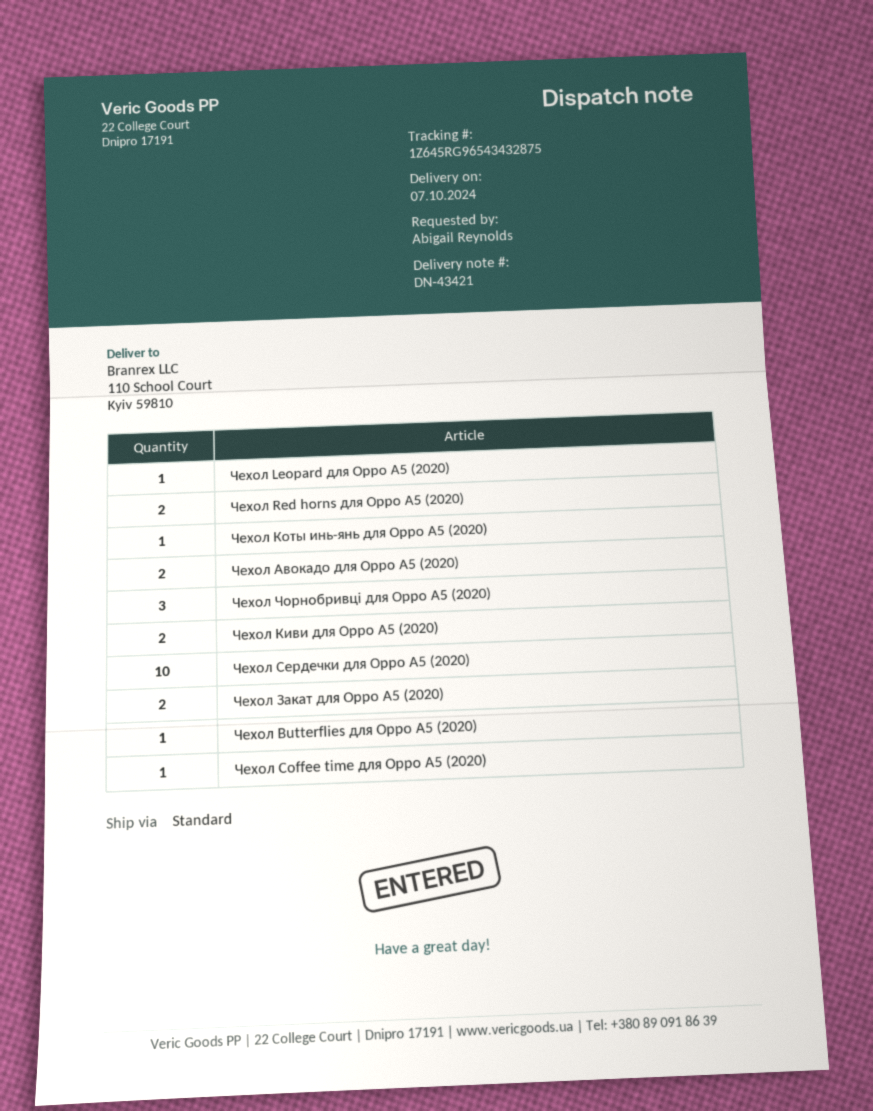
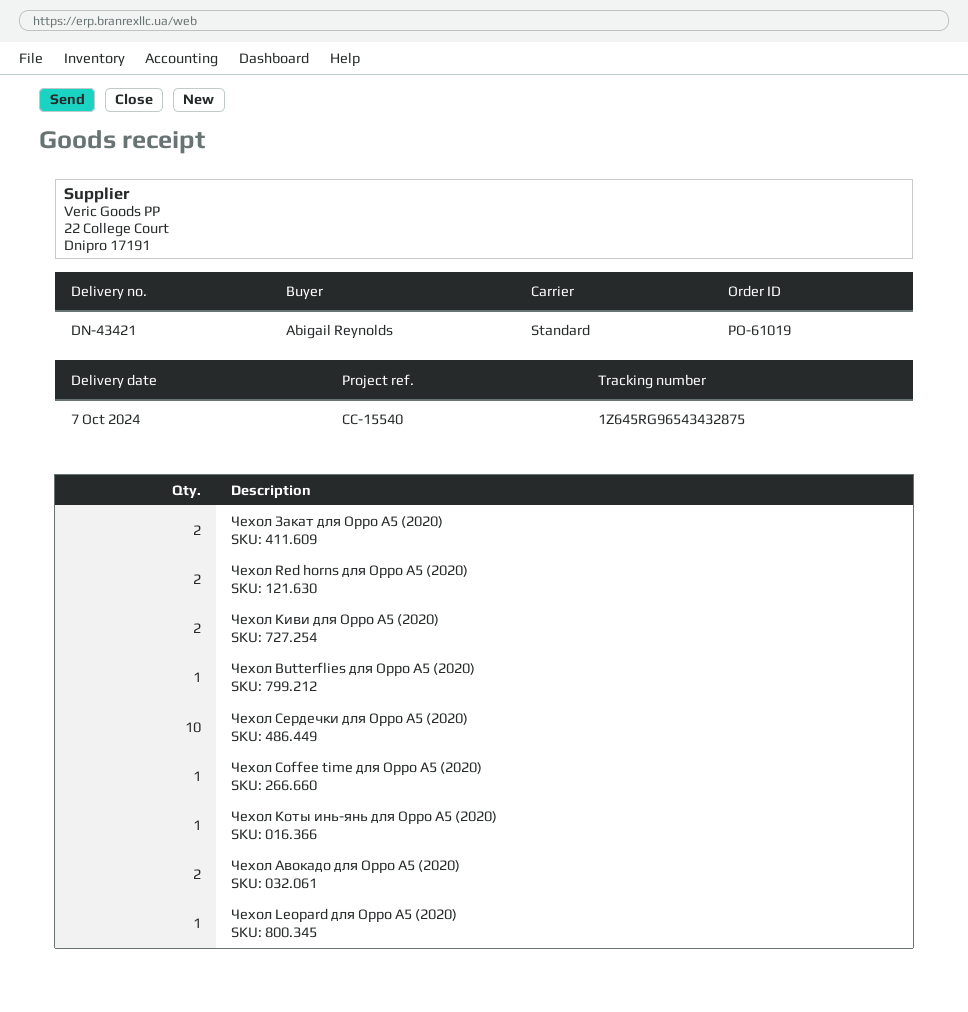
Чехол Чорнобривці для Oppo A5 (2020): 3 -> none

